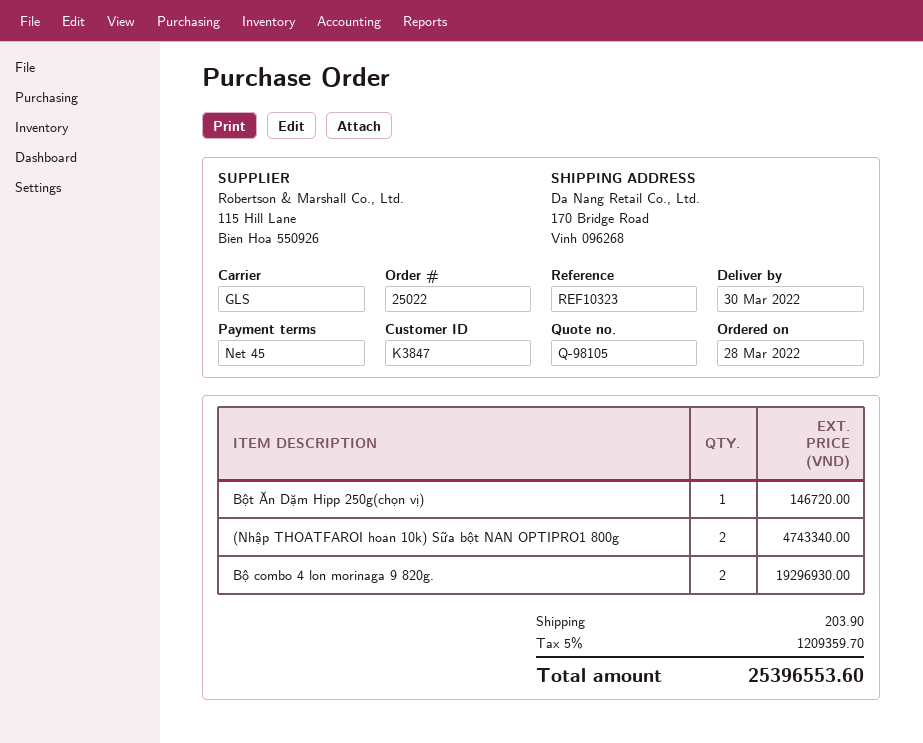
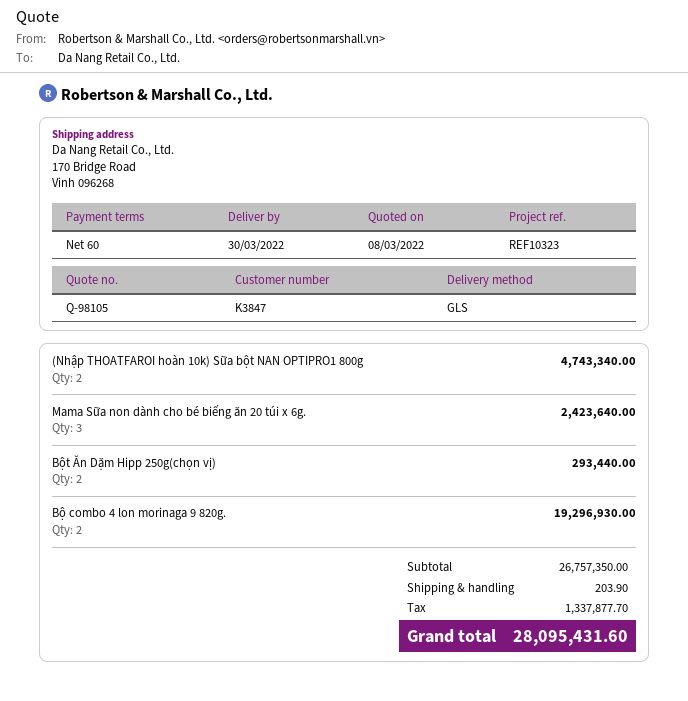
payment terms: 45 days -> 60 days
Bột Ăn Dặm Hipp 250g(chọn vị): 1 for 146720.00 -> 2 for 293440.00
Mama Sữa non dành cho bé biếng ăn 20 túi x 6g.: none -> 3 for 2423640.00
tax: 1209359.70 -> 1337877.70
total: 25396553.60 -> 28095431.60

